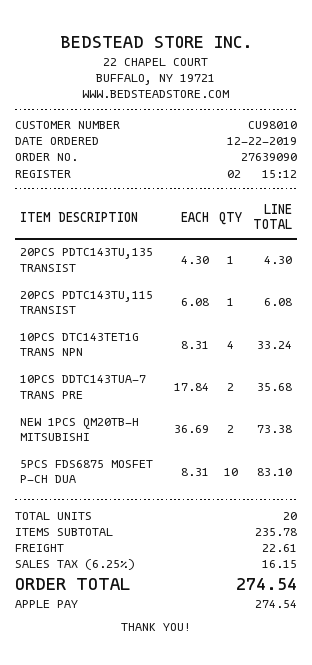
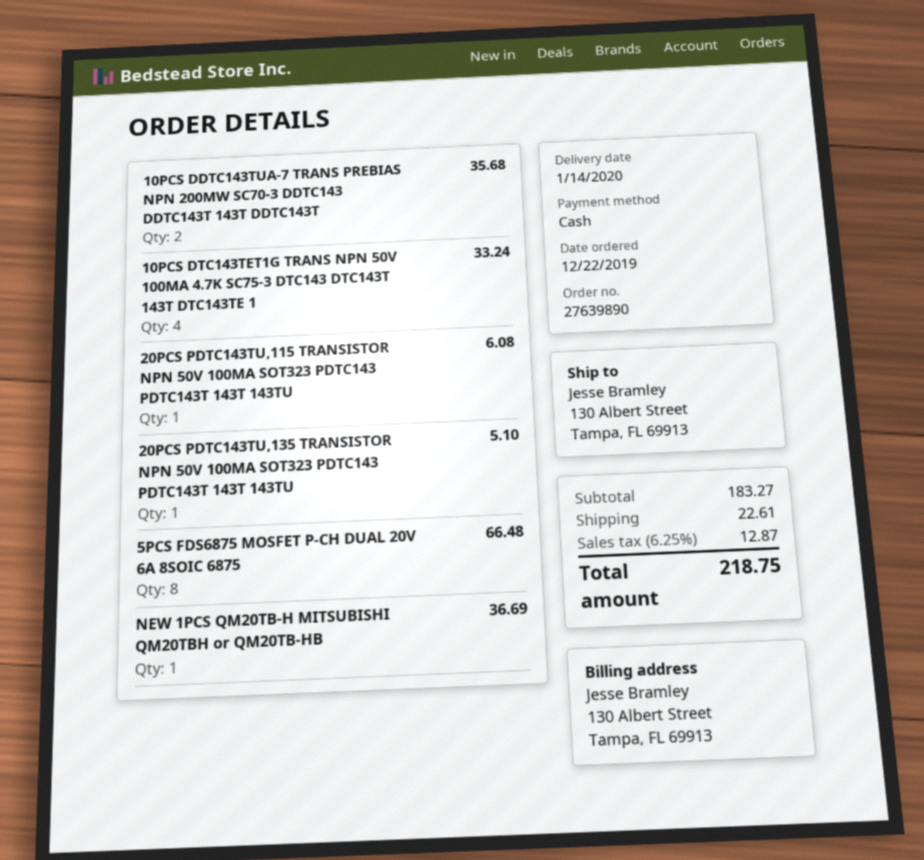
order number: 27639090 -> 27639890
payment method: Apple Pay -> cash
20PCS PDTC143TU,135 TRANSIST: 1 for 4.30 -> 1 for 5.10
NEW 1PCS QM20TB-H MITSUBISHI: 2 for 73.38 -> 1 for 36.69
5PCS FDS6875 MOSFET P-CH DUA: 10 for 83.10 -> 8 for 66.48
subtotal: 235.78 -> 183.27
tax: 6.25% = 16.15 -> 6.25% = 12.87
total: 274.54 -> 218.75

